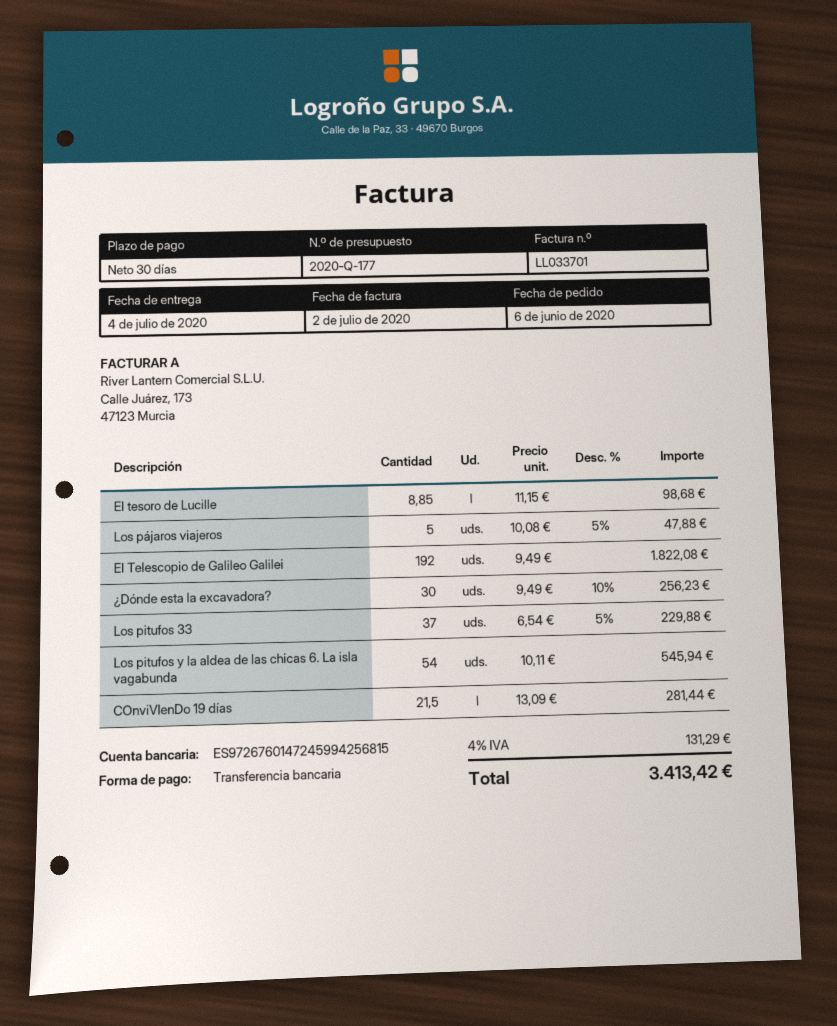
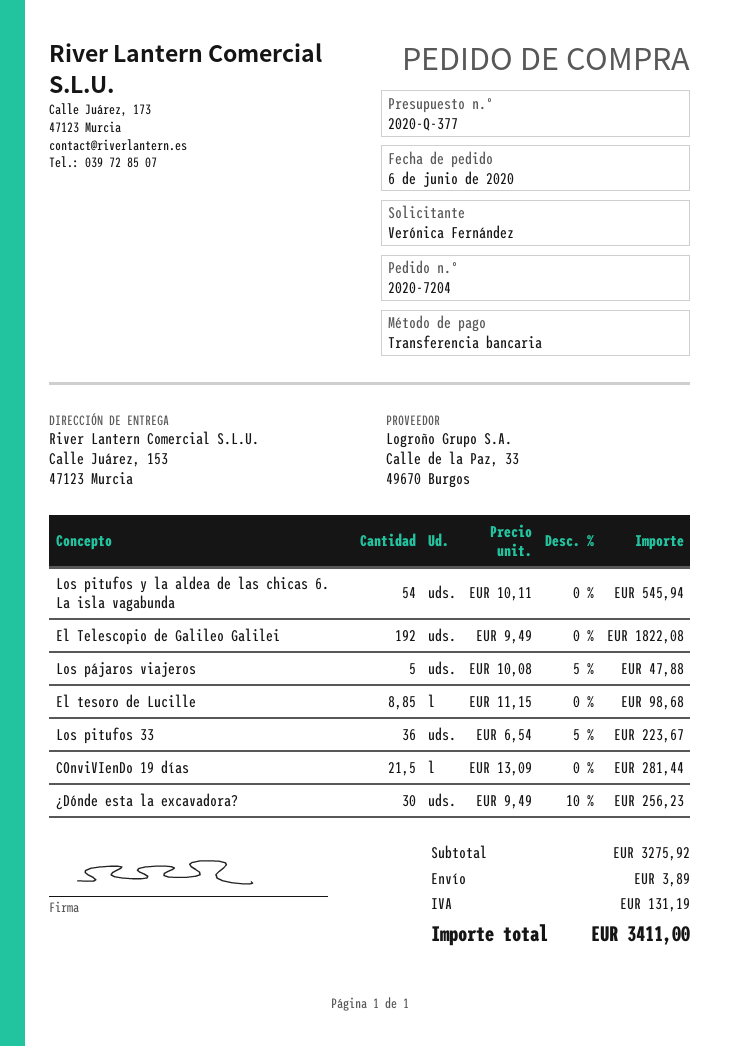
quote number: 2020-Q-177 -> 2020-Q-377
Los pitufos 33: 37 x 6.54 - 5% = 229.88 -> 36 x 6.54 - 5% = 223.67
shipping: none -> 3.89
tax: 131.29 -> 131.19
total: 3413.42 -> 3411.00

